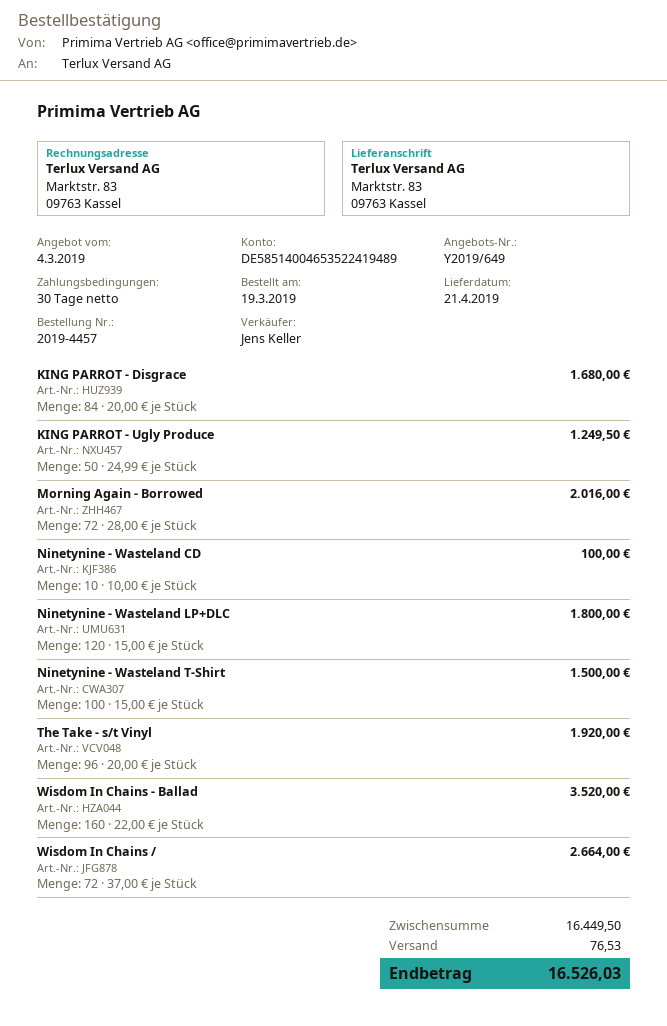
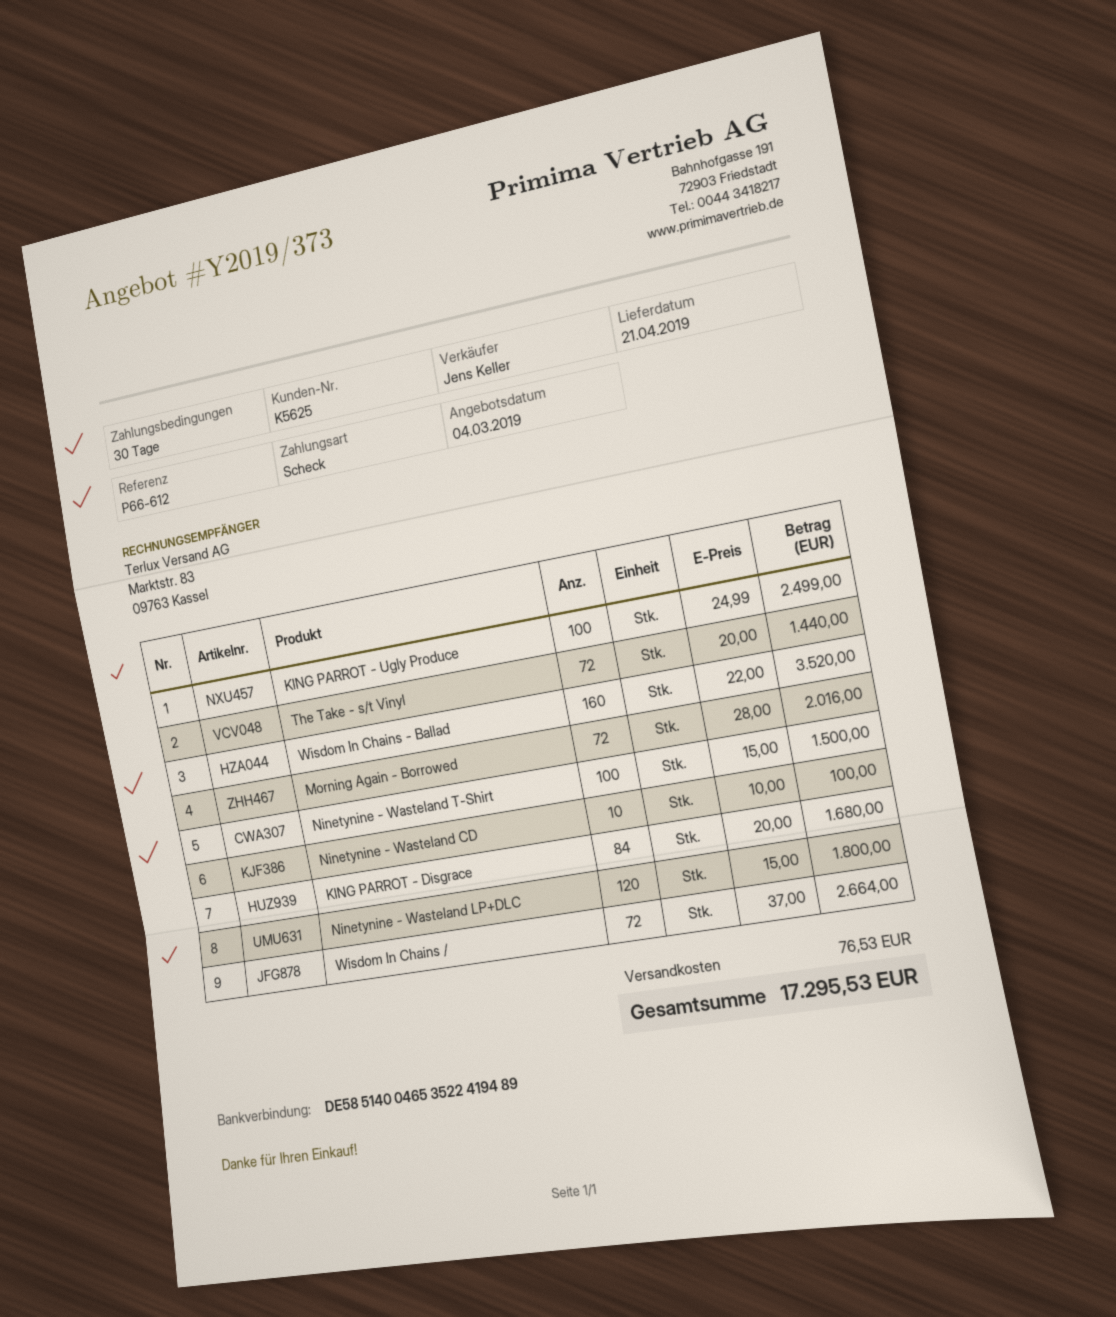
quote number: Y2019/649 -> Y2019/373
KING PARROT - Ugly Produce: 50 x 24.99 = 1249.50 -> 100 x 24.99 = 2499.00
The Take - s/t Vinyl: 96 x 20.00 = 1920.00 -> 72 x 20.00 = 1440.00
total: 16526.03 -> 17295.53

